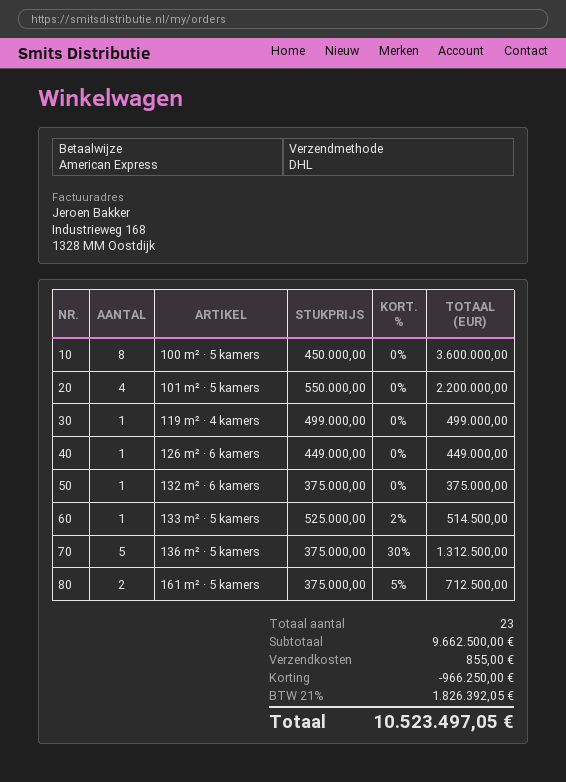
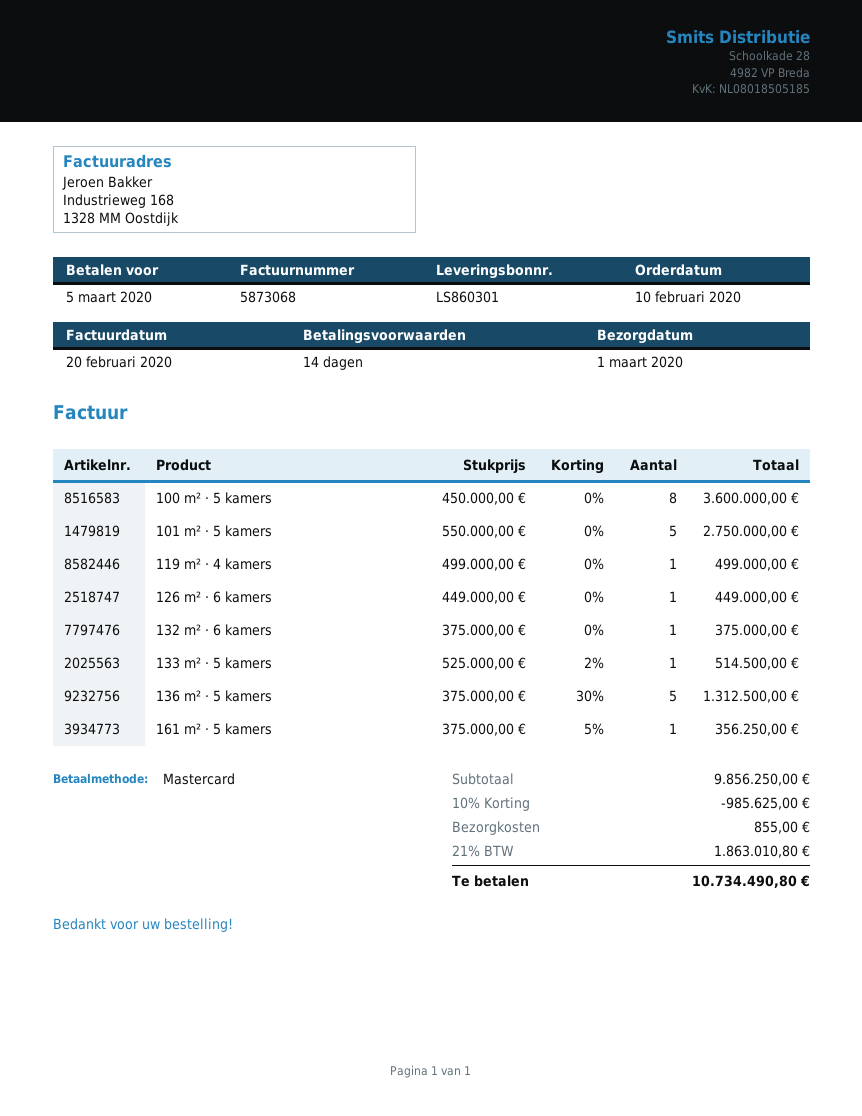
payment method: American Express -> Mastercard
101 m² · 5 kamers: 4 x 550000.00 = 2200000.00 -> 5 x 550000.00 = 2750000.00
161 m² · 5 kamers: 2 x 375000.00 - 5% = 712500.00 -> 1 x 375000.00 - 5% = 356250.00
subtotal: 9662500.00 -> 9856250.00
discount: 966250.00 -> 985625.00
tax: 21% = 1826392.05 -> 21% = 1863010.80
total: 10523497.05 -> 10734490.80

